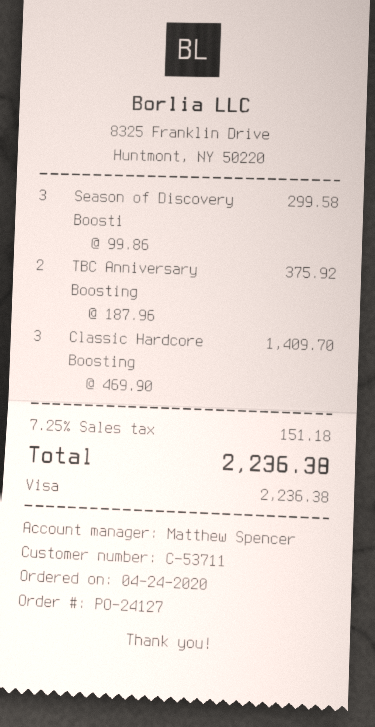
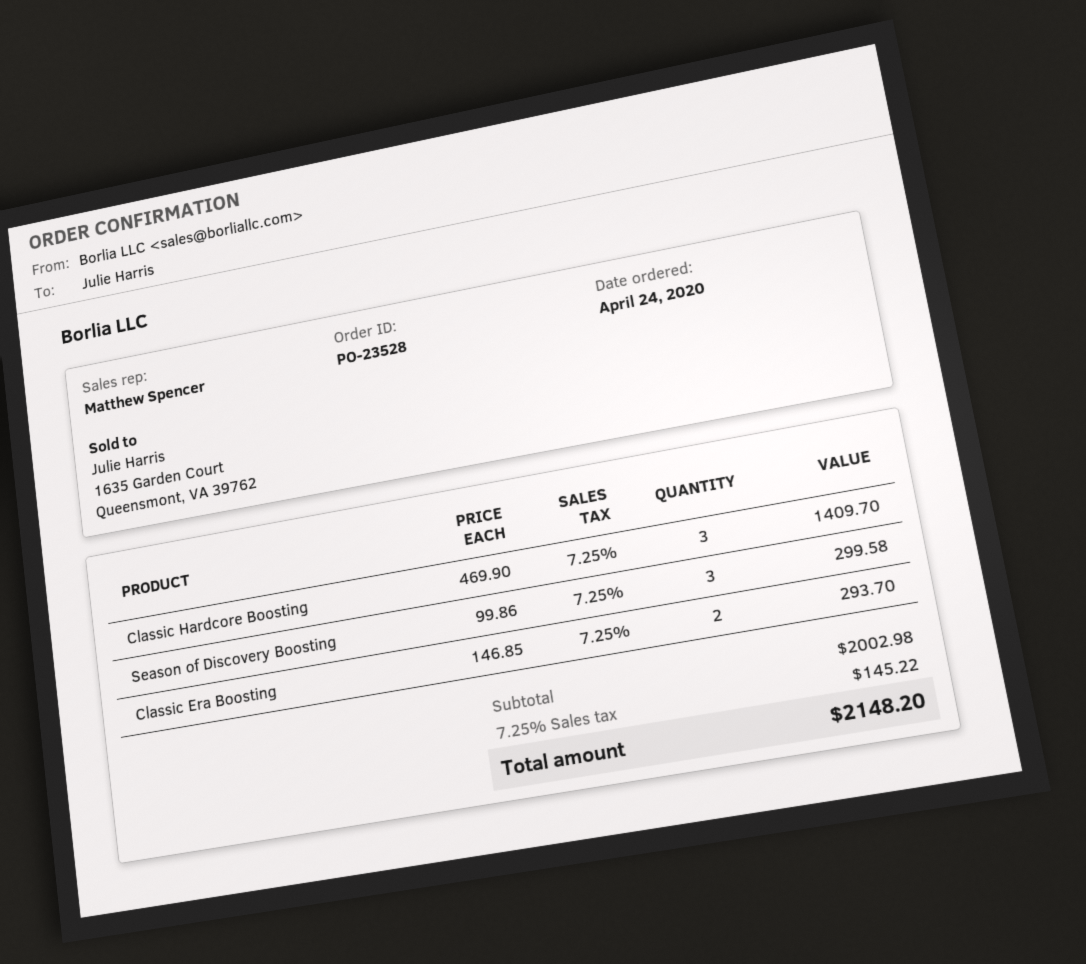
order number: PO-24127 -> PO-23528
TBC Anniversary Boosting: 2 x 187.96 = 375.92 -> none
Classic Era Boosting: none -> 2 x 146.85 = 293.70
tax: 7.25% = 151.18 -> 7.25% = 145.22
total: 2236.38 -> 2148.20

